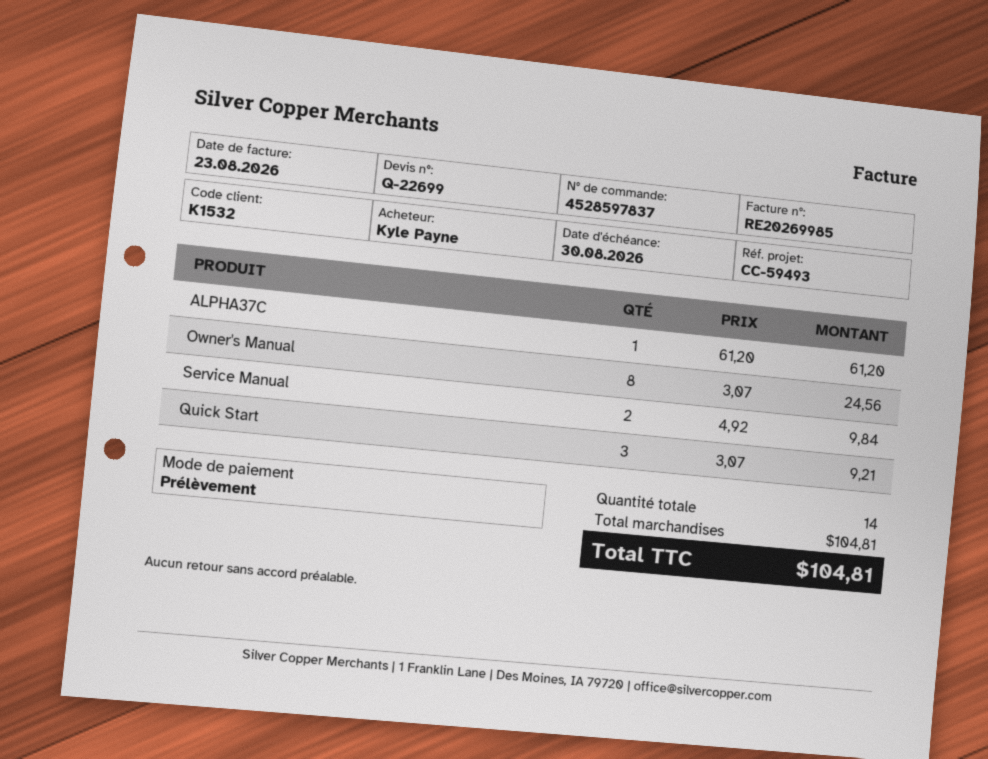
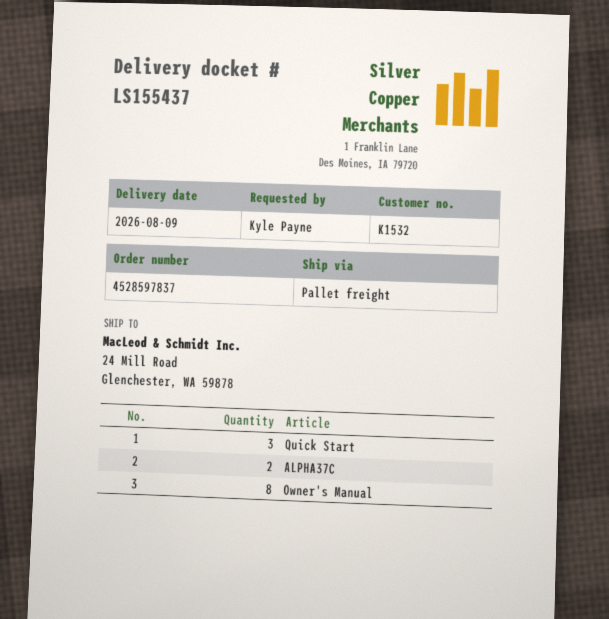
ALPHA37C: 1 -> 2
Service Manual: 2 -> none

